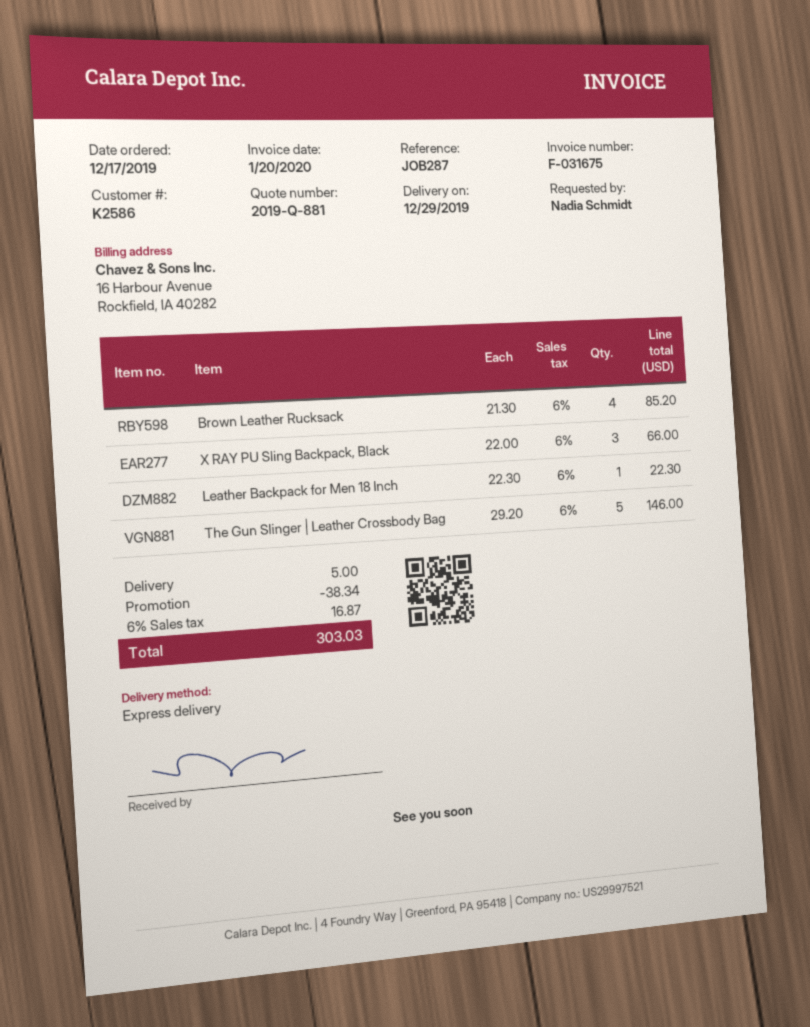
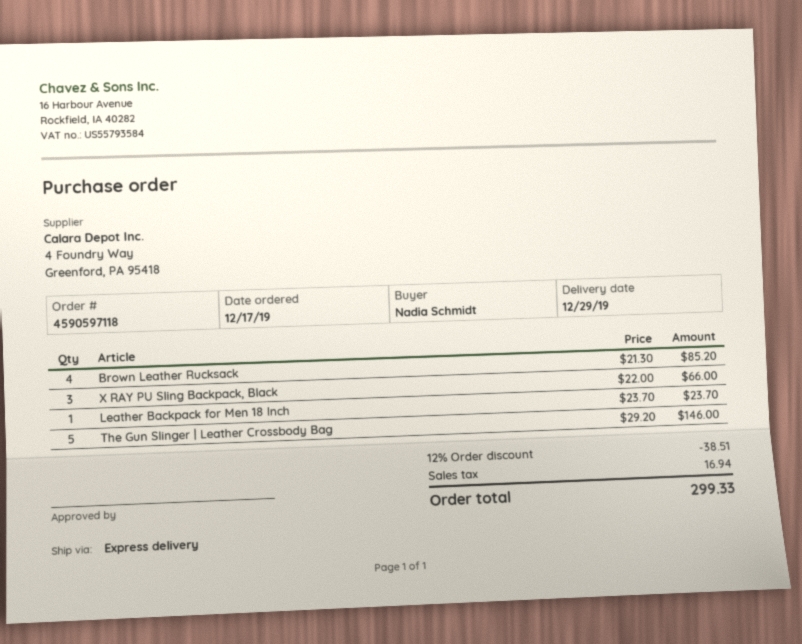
Leather Backpack for Men 18 Inch: 1 x 22.30 = 22.30 -> 1 x 23.70 = 23.70
discount: 38.34 -> 38.51
shipping: 5.00 -> none
tax: 16.87 -> 16.94
total: 303.03 -> 299.33

